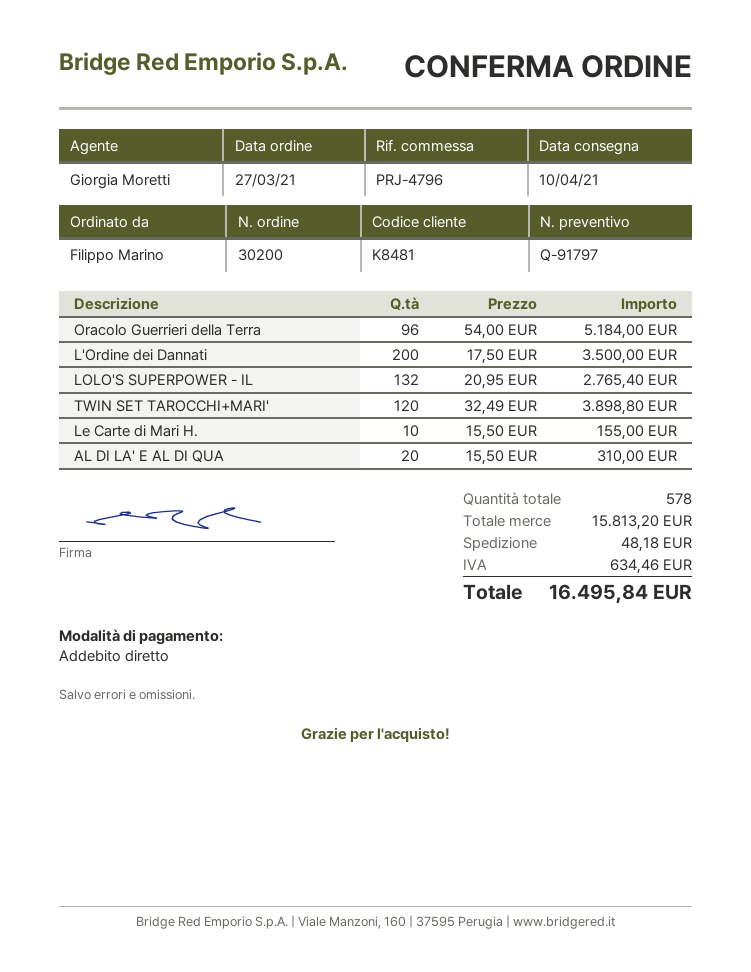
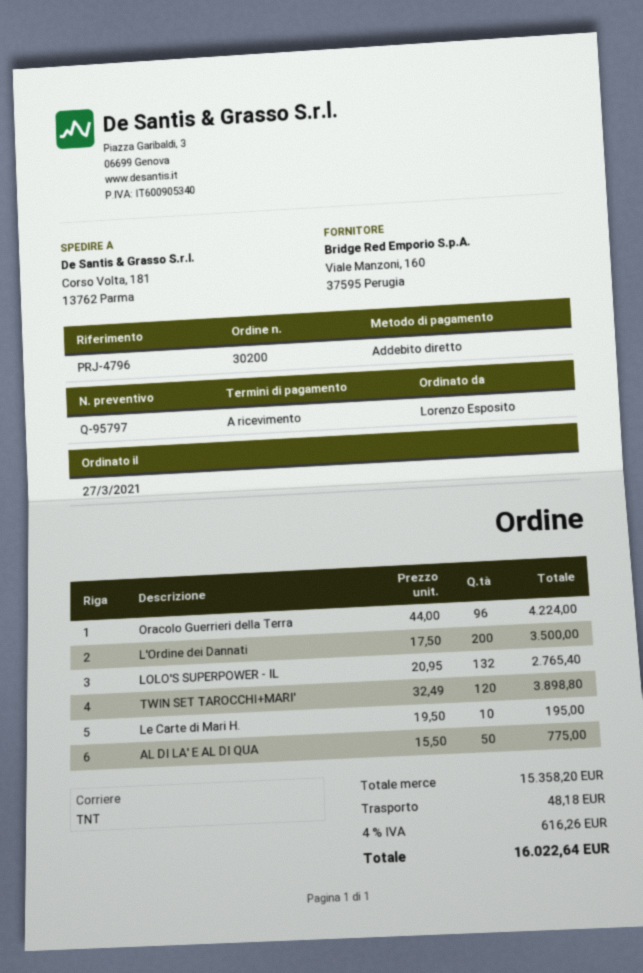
quote number: Q-91797 -> Q-95797
ordered by: Filippo Marino -> Lorenzo Esposito
Oracolo Guerrieri della Terra: 96 x 54.00 = 5184.00 -> 96 x 44.00 = 4224.00
Le Carte di Mari H.: 10 x 15.50 = 155.00 -> 10 x 19.50 = 195.00
AL DI LA' E AL DI QUA: 20 x 15.50 = 310.00 -> 50 x 15.50 = 775.00
subtotal: 15813.20 -> 15358.20
tax: 634.46 -> 616.26
total: 16495.84 -> 16022.64

